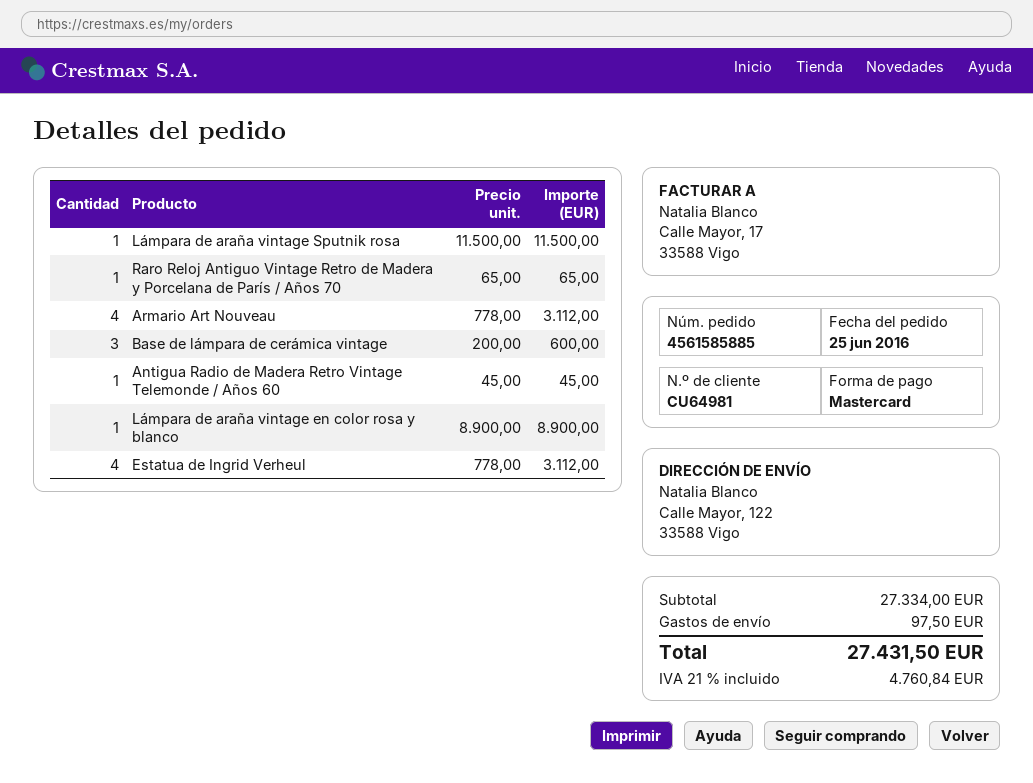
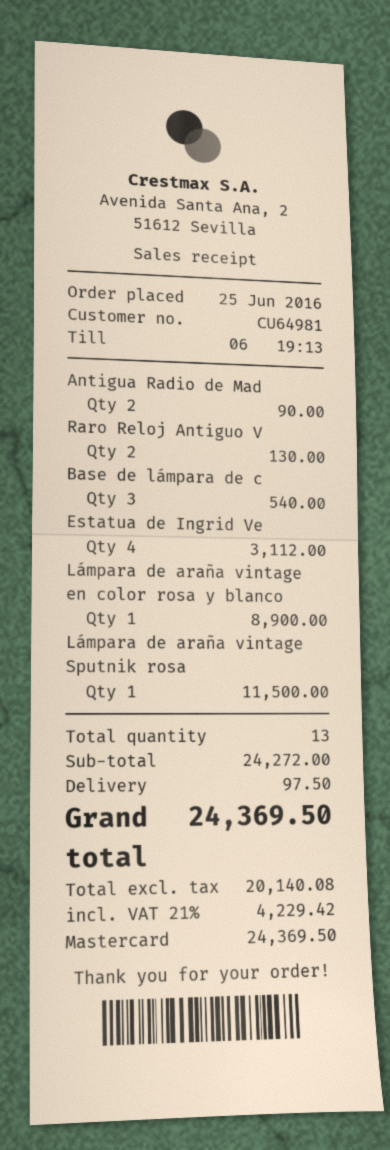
Raro Reloj Antiguo Vintage Retro de Madera y Porcelana de París / Años 70: 1 for 65.00 -> 2 for 130.00
Armario Art Nouveau: 4 for 3112.00 -> none
Base de lámpara de cerámica vintage: 3 for 600.00 -> 3 for 540.00
Antigua Radio de Madera Retro Vintage Telemonde / Años 60: 1 for 45.00 -> 2 for 90.00
subtotal: 27334.00 -> 24272.00
tax: 21% = 4760.84 -> 21% = 4229.42
total: 27431.50 -> 24369.50

